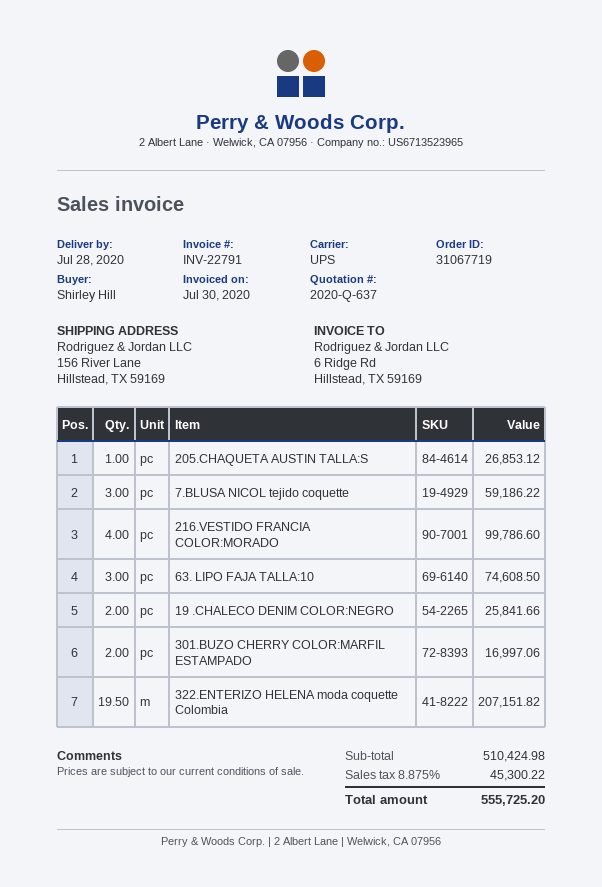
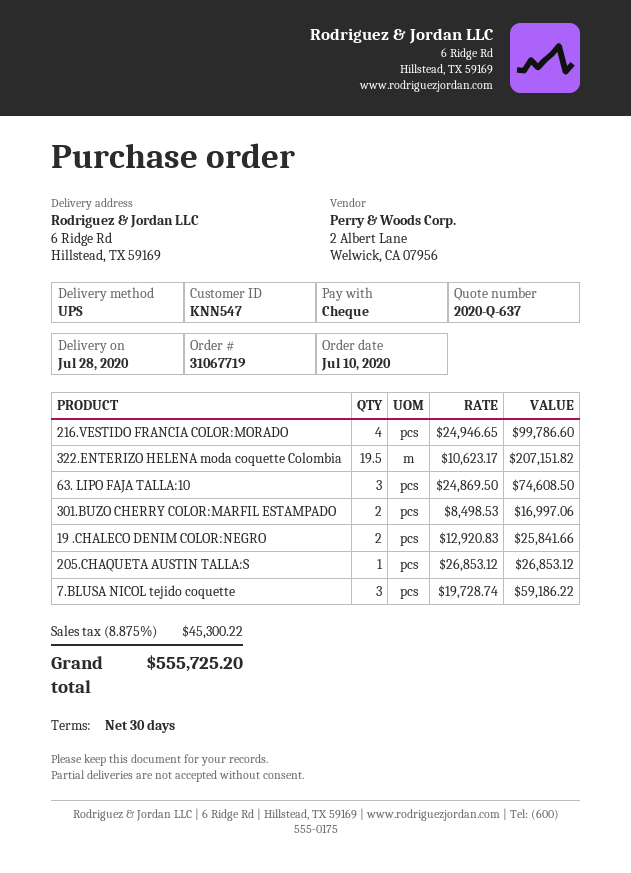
ship to: 156 River Lane, Hillstead, TX 59169 -> 6 Ridge Rd, Hillstead, TX 59169

